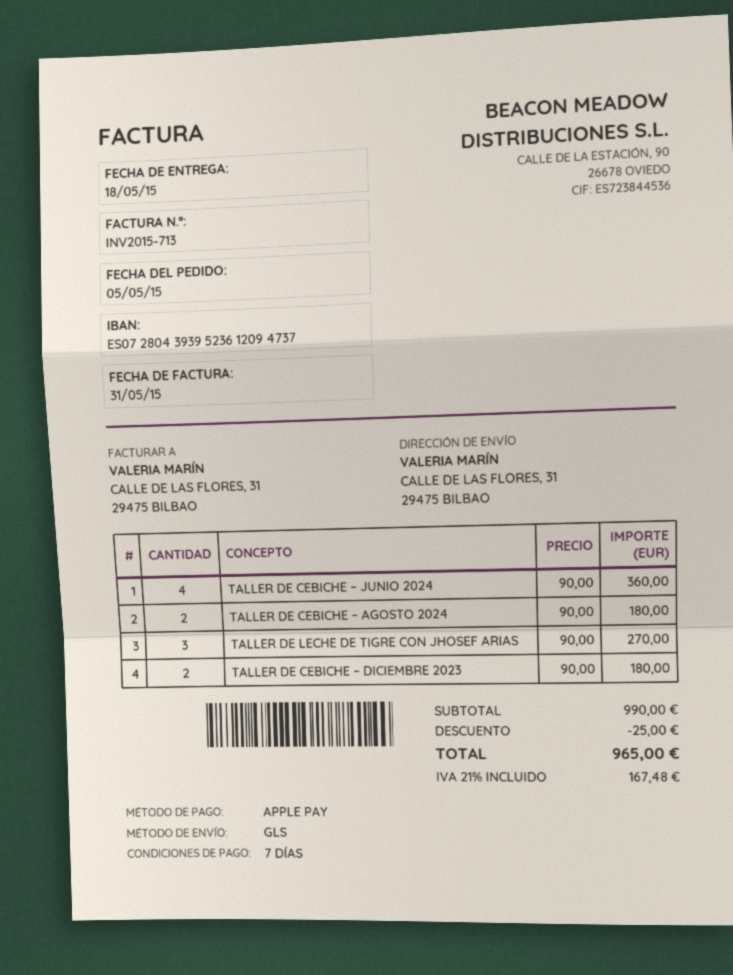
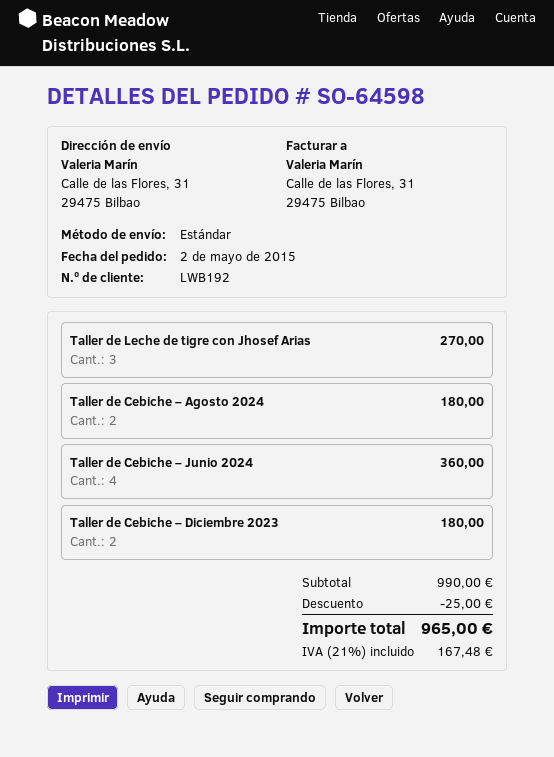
order date: 2015-05-05 -> 2015-05-02
shipping method: GLS -> standard

